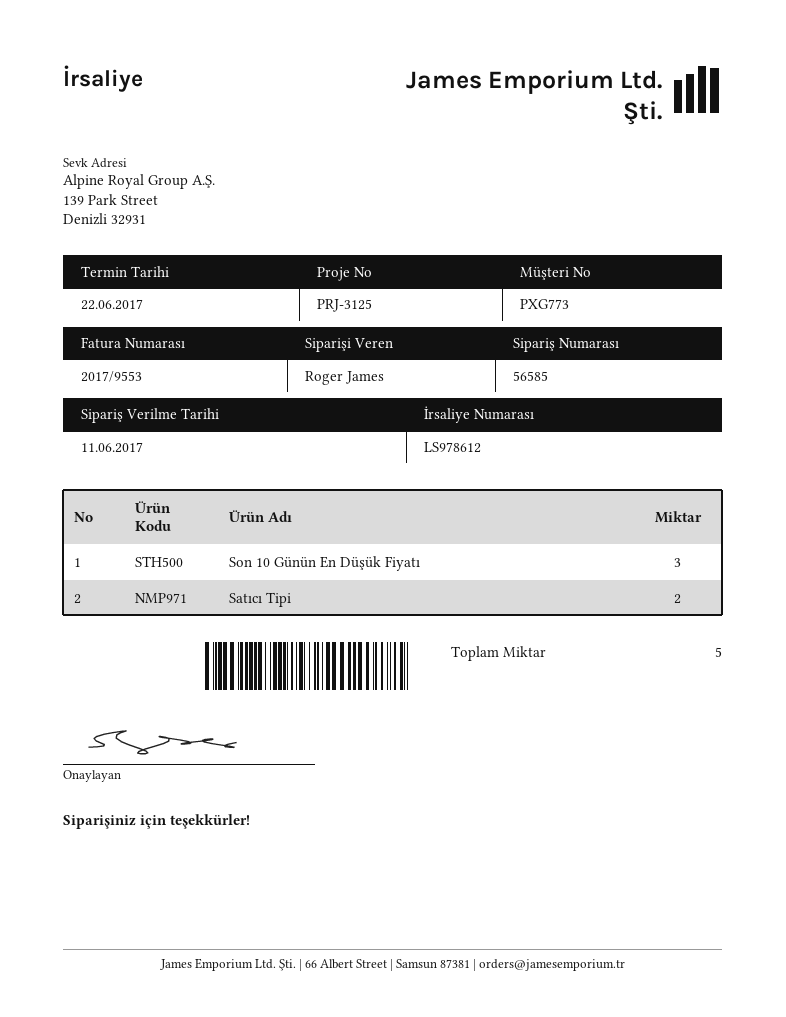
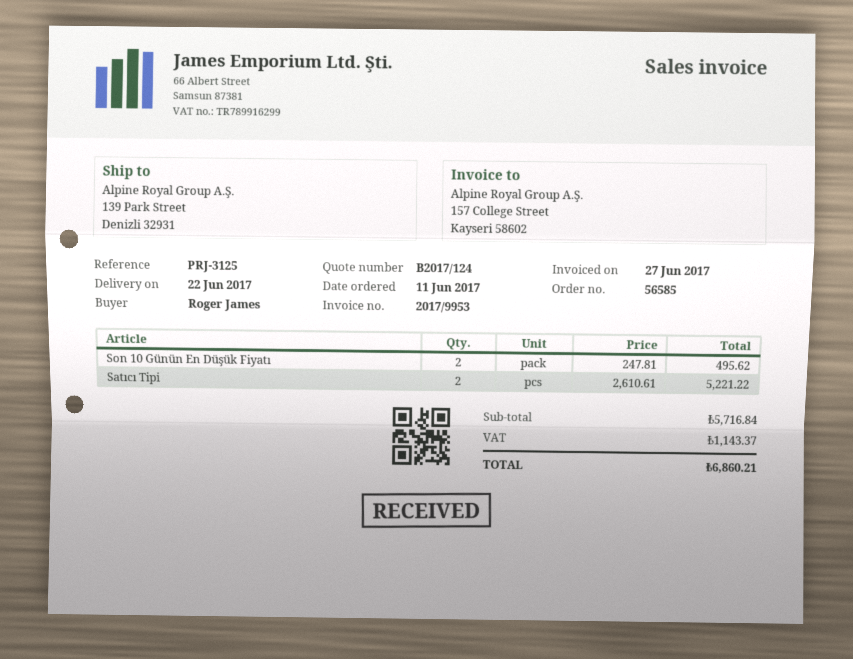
invoice number: 2017/9553 -> 2017/9953
Son 10 Günün En Düşük Fiyatı: 3 -> 2

